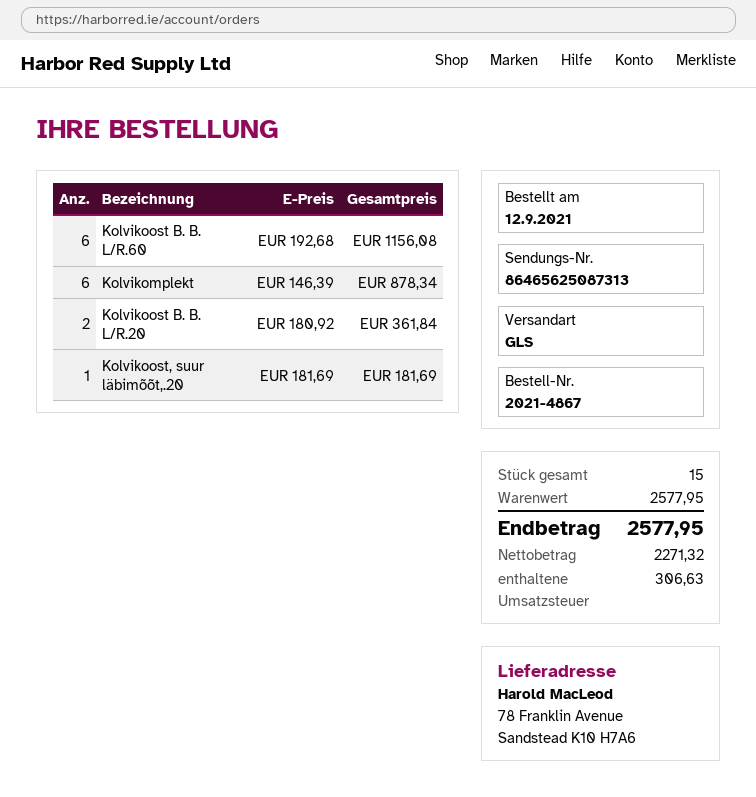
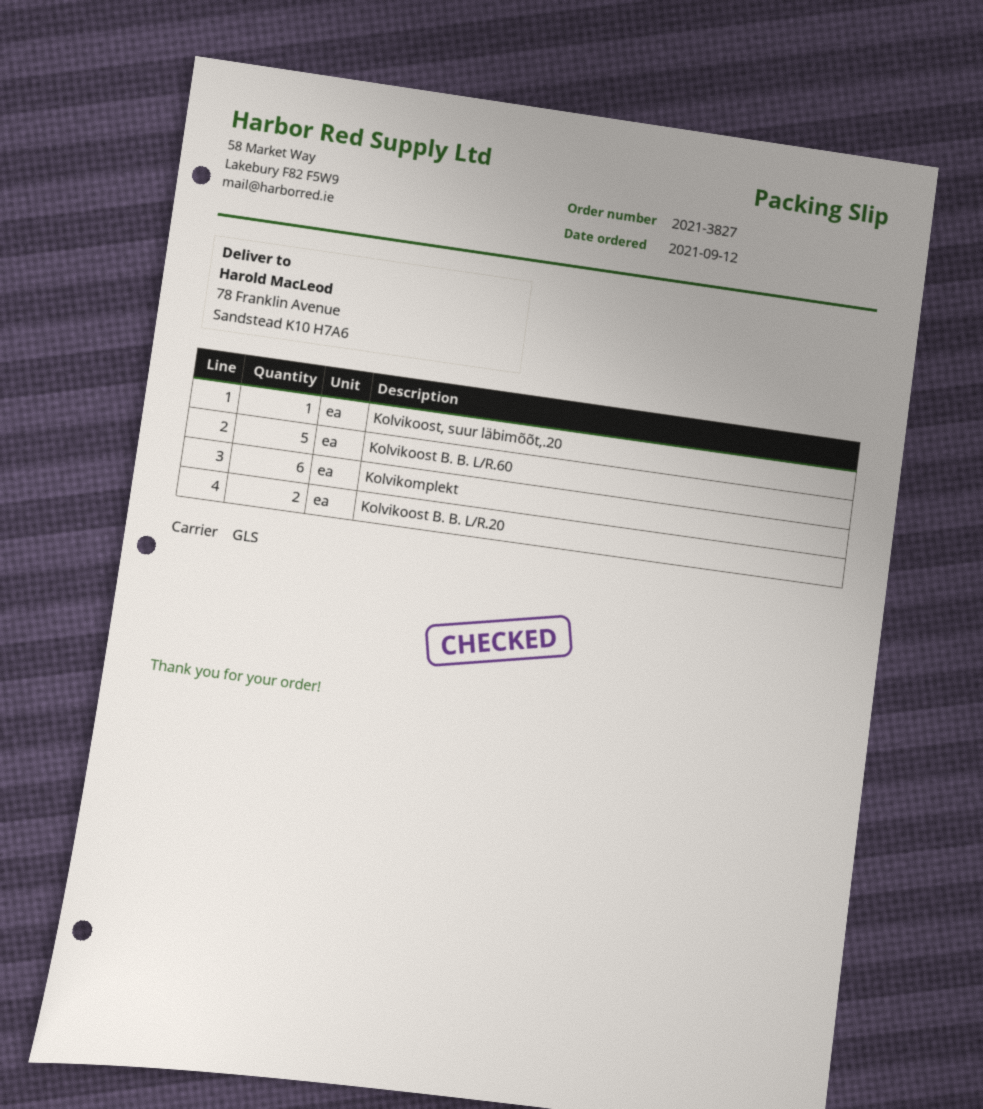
order number: 2021-4867 -> 2021-3827
Kolvikoost B. B. L/R.60: 6 -> 5

